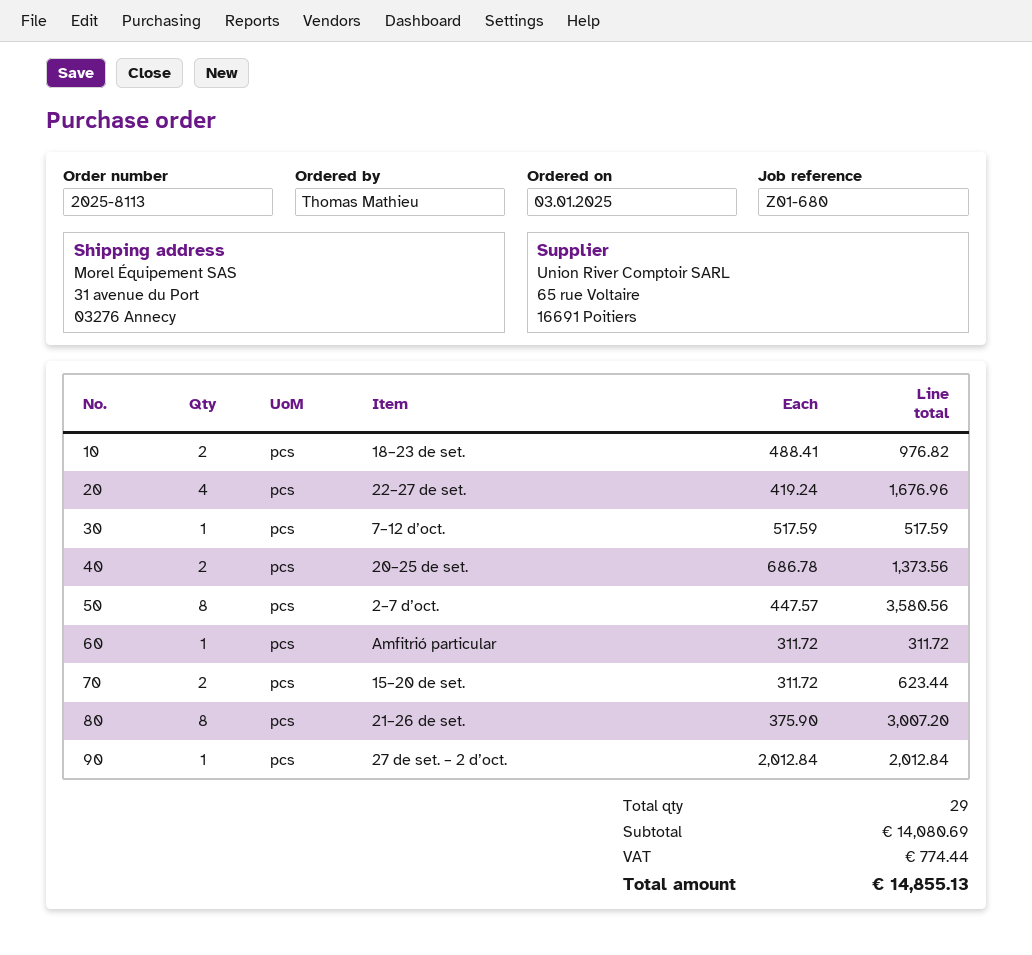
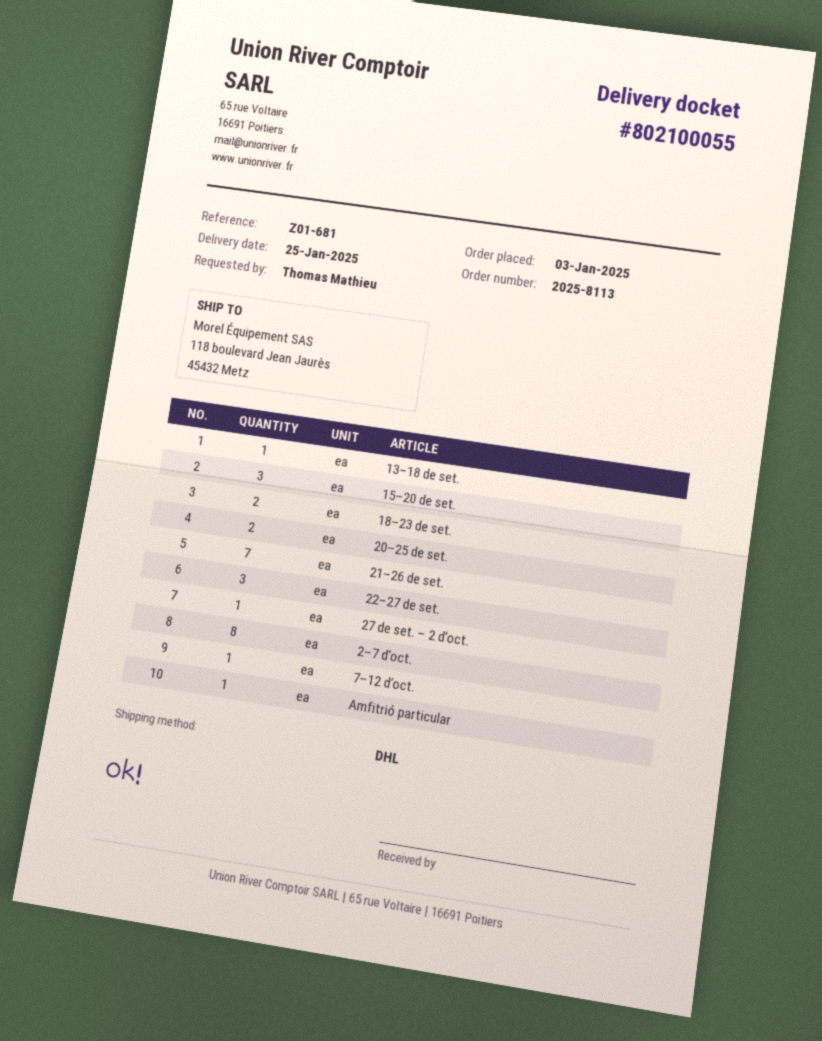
reference: Z01-680 -> Z01-681
ship to: 31 avenue du Port, 03276 Annecy -> 118 boulevard Jean Jaurès, 45432 Metz
22–27 de set.: 4 -> 3
15–20 de set.: 2 -> 3
21–26 de set.: 8 -> 7
13–18 de set.: none -> 1

